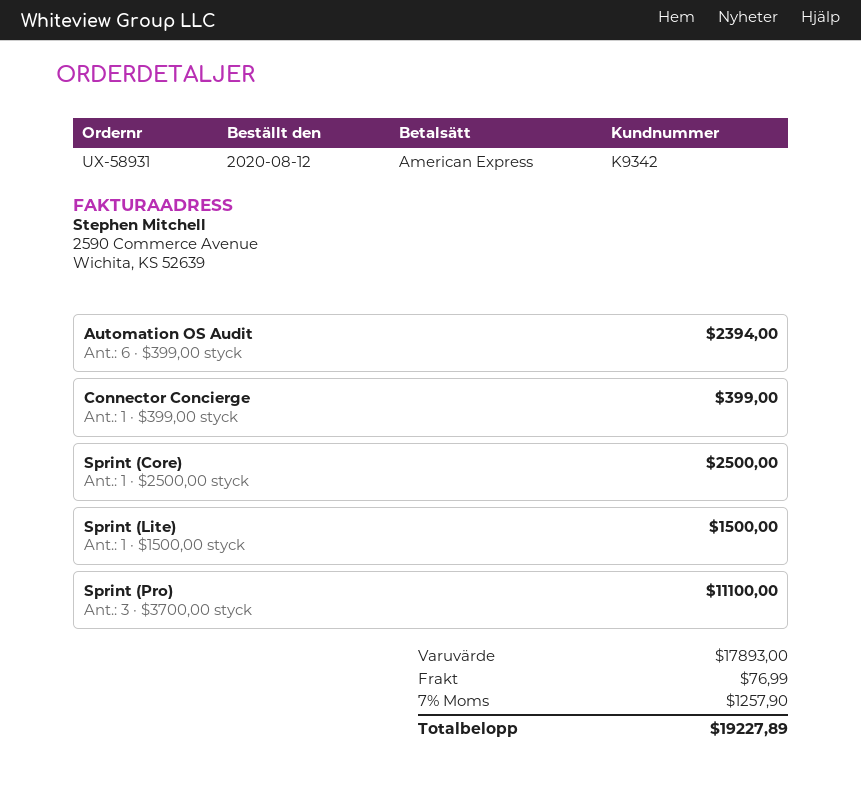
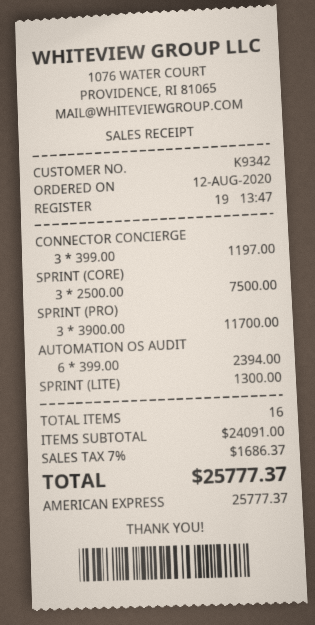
Connector Concierge: 1 x 399.00 = 399.00 -> 3 x 399.00 = 1197.00
Sprint (Core): 1 x 2500.00 = 2500.00 -> 3 x 2500.00 = 7500.00
Sprint (Lite): 1 x 1500.00 = 1500.00 -> 1 x 1300.00 = 1300.00
Sprint (Pro): 3 x 3700.00 = 11100.00 -> 3 x 3900.00 = 11700.00
subtotal: 17893.00 -> 24091.00
shipping: 76.99 -> none
tax: 7% = 1257.90 -> 7% = 1686.37
total: 19227.89 -> 25777.37

